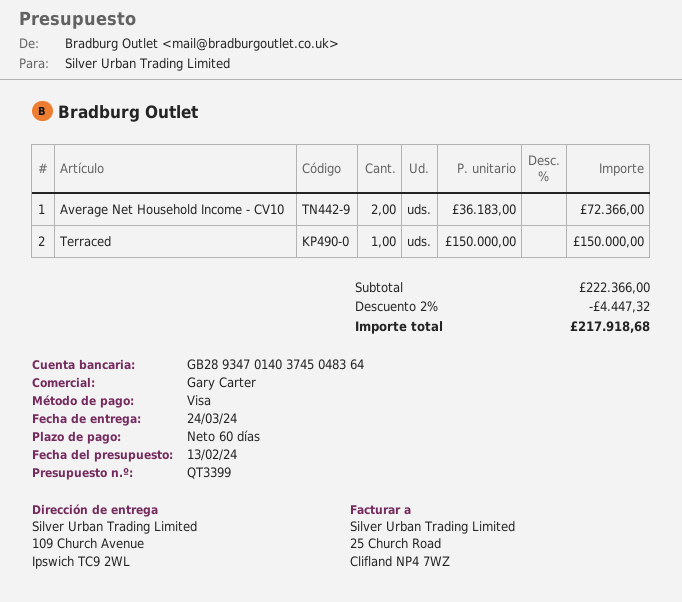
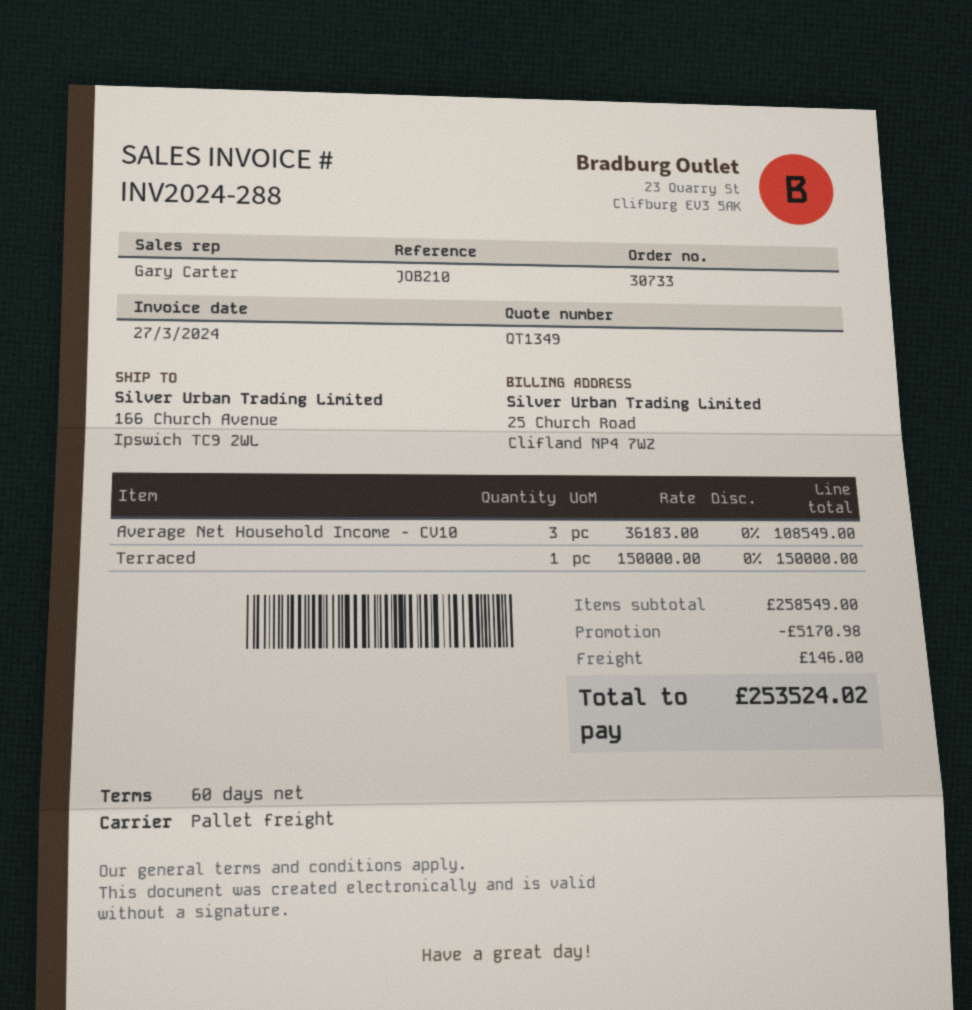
quote number: QT3399 -> QT1349
ship to: 109 Church Avenue, Ipswich TC9 2WL -> 166 Church Avenue, Ipswich TC9 2WL
Average Net Household Income - CV10: 2 x 36183.00 = 72366.00 -> 3 x 36183.00 = 108549.00
subtotal: 222366.00 -> 258549.00
discount: 4447.32 -> 5170.98
shipping: none -> 146.00
total: 217918.68 -> 253524.02

